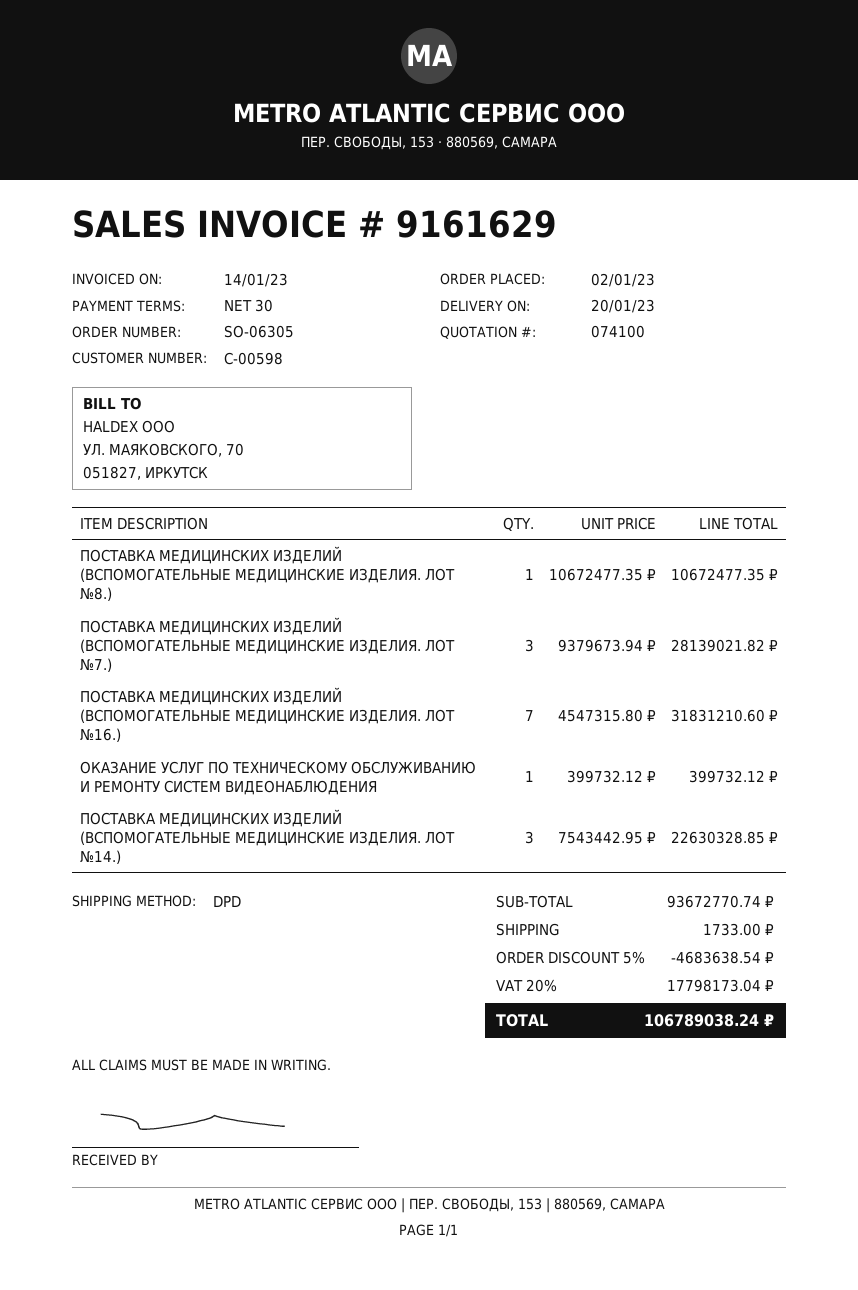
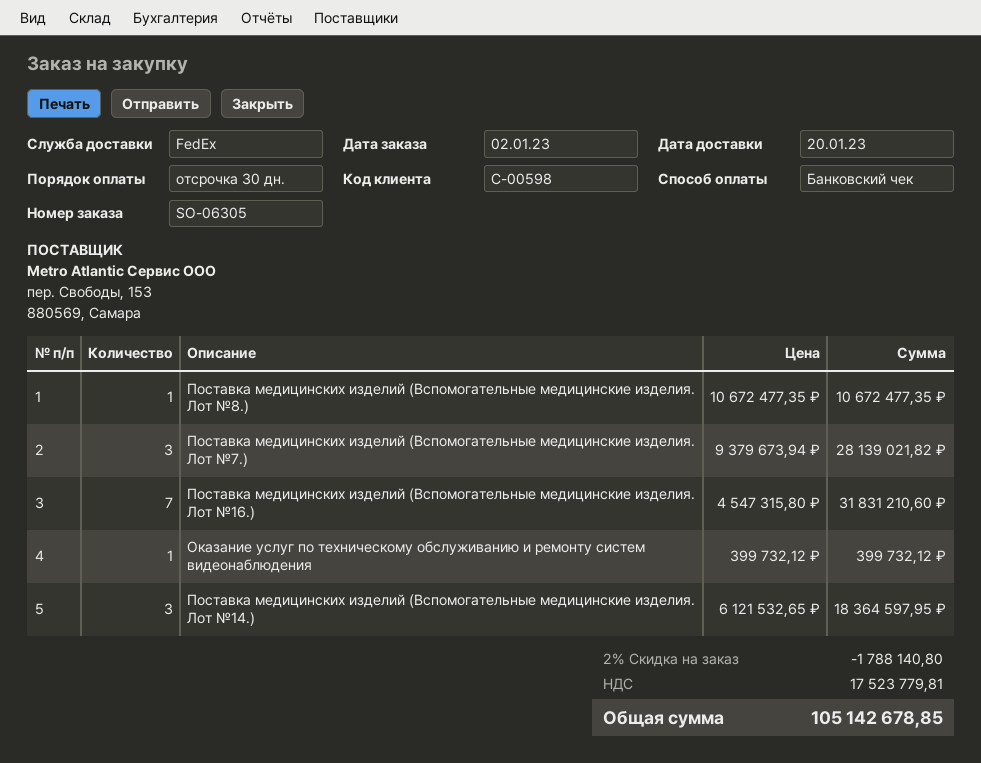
shipping method: DPD -> FedEx
ПОСТАВКА МЕДИЦИНСКИХ ИЗДЕЛИЙ (ВСПОМОГАТЕЛЬНЫЕ МЕДИЦИНСКИЕ ИЗДЕЛИЯ. ЛОТ №14.): 3 x 7543442.95 = 22630328.85 -> 3 x 6121532.65 = 18364597.95
discount: 5% = 4683638.54 -> 2% = 1788140.80
shipping: 1733.00 -> none
tax: 17798173.04 -> 17523779.81
total: 106789038.24 -> 105142678.85

